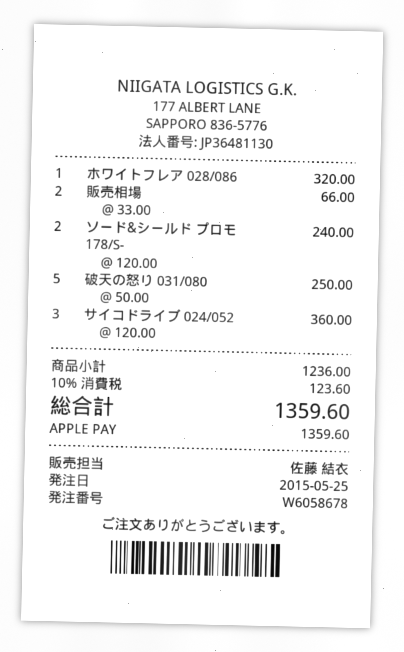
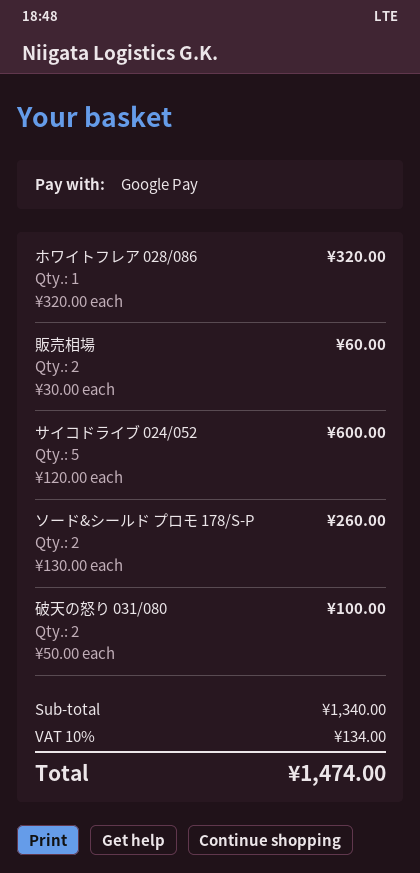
payment method: Apple Pay -> Google Pay
販売相場: 2 x 33.00 = 66.00 -> 2 x 30.00 = 60.00
ソード&シールド プロモ 178/S-: 2 x 120.00 = 240.00 -> 2 x 130.00 = 260.00
破天の怒り 031/080: 5 x 50.00 = 250.00 -> 2 x 50.00 = 100.00
サイコドライブ 024/052: 3 x 120.00 = 360.00 -> 5 x 120.00 = 600.00
subtotal: 1236.00 -> 1340.00
tax: 10% = 123.60 -> 10% = 134.00
total: 1359.60 -> 1474.00

